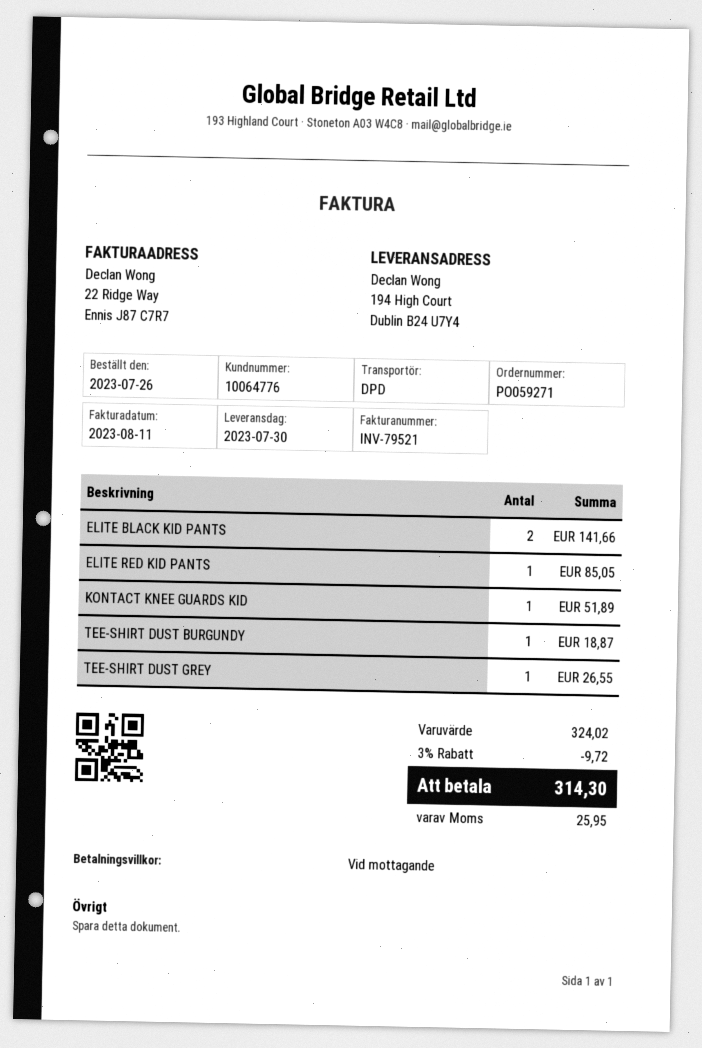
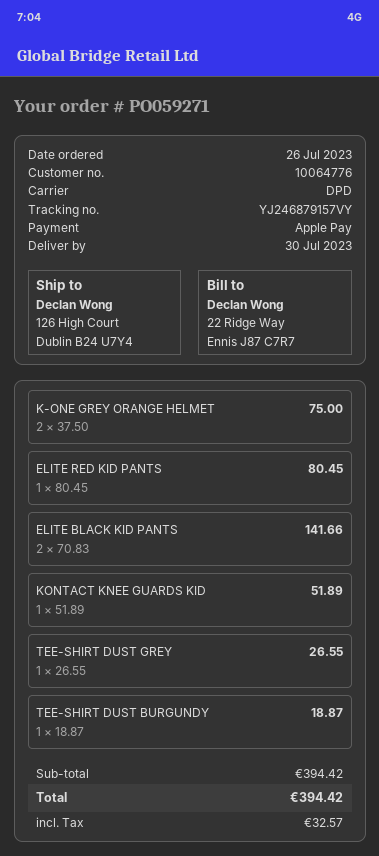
ship to: 194 High Court, Dublin B24 U7Y4 -> 126 High Court, Dublin B24 U7Y4
ELITE RED KID PANTS: 1 for 85.05 -> 1 for 80.45
K-ONE GREY ORANGE HELMET: none -> 2 for 75.00
subtotal: 324.02 -> 394.42
discount: 3% = 9.72 -> none
tax: 25.95 -> 32.57
total: 314.30 -> 394.42

